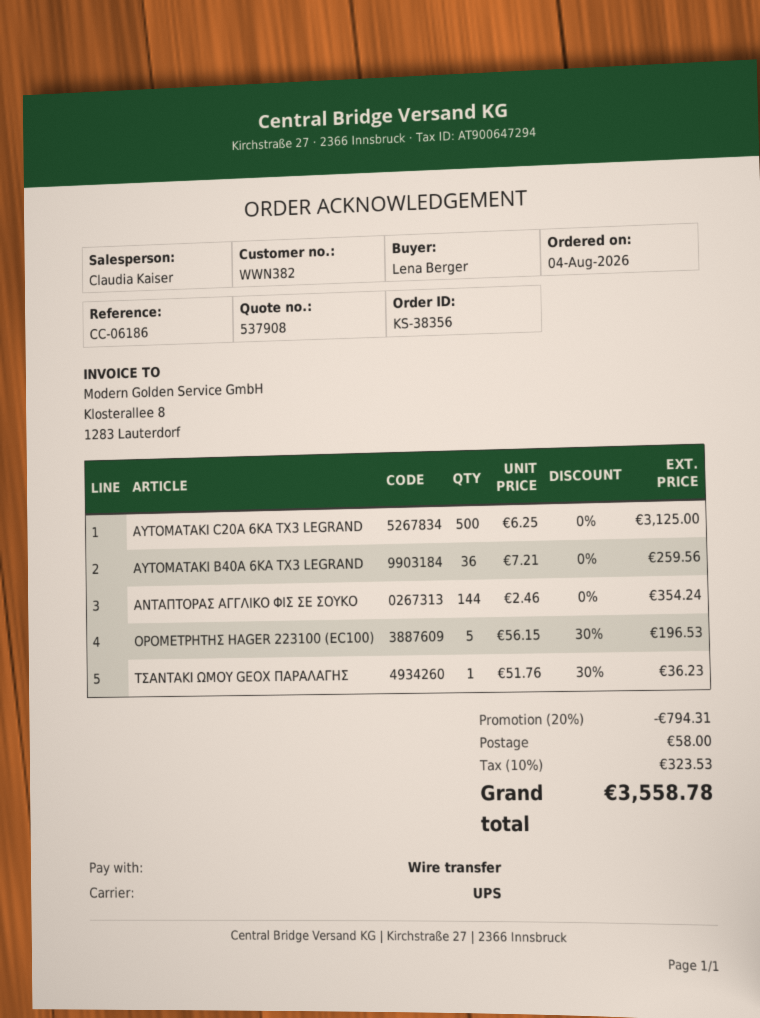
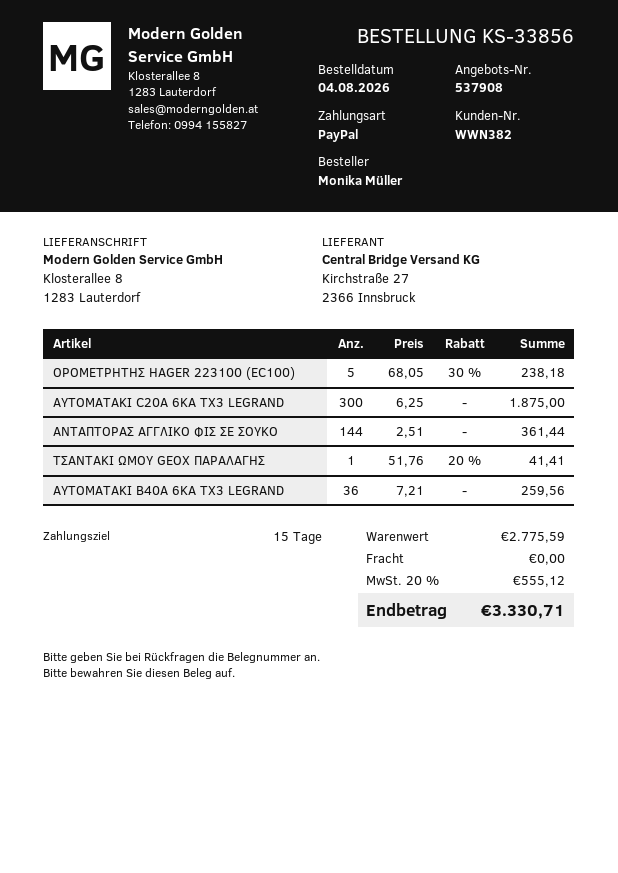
order number: KS-38356 -> KS-33856
ordered by: Lena Berger -> Monika Müller
payment method: bank transfer -> PayPal
ΑΥΤΟΜΑΤΑΚΙ C20A 6ΚΑ ΤΧ3 LEGRAND: 500 x 6.25 = 3125.00 -> 300 x 6.25 = 1875.00
ΑΝΤΑΠΤΟΡΑΣ ΑΓΓΛΙΚΟ ΦΙΣ ΣΕ ΣΟΥΚΟ: 144 x 2.46 = 354.24 -> 144 x 2.51 = 361.44
OPOMETPHTHΣ HAGER 223100 (EC100): 5 x 56.15 - 30% = 196.53 -> 5 x 68.05 - 30% = 238.18
ΤΣΑΝΤΑΚΙ ΩΜΟΥ GEOX ΠΑΡΑΛΑΓΗΣ: 1 x 51.76 - 30% = 36.23 -> 1 x 51.76 - 20% = 41.41
discount: 20% = 794.31 -> none
shipping: 58.00 -> 0.00
tax: 10% = 323.53 -> 20% = 555.12
total: 3558.78 -> 3330.71

